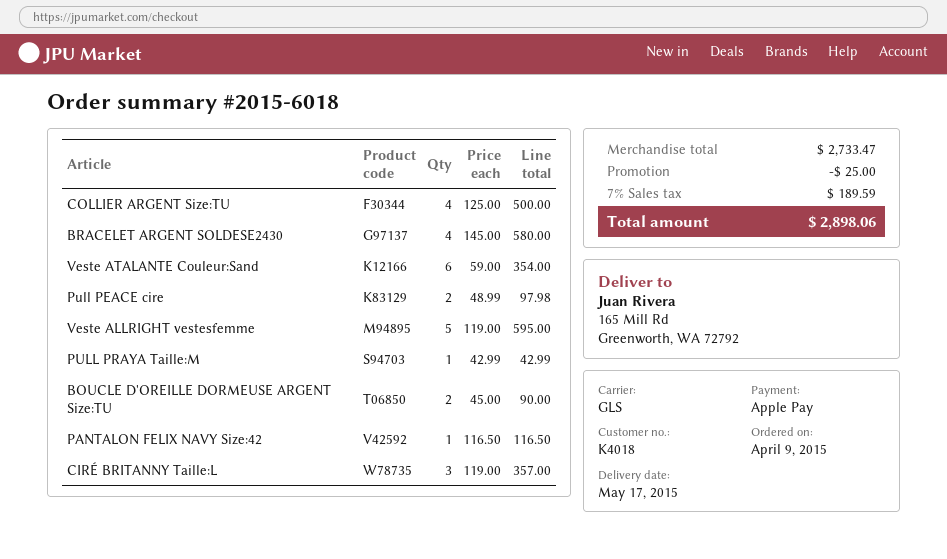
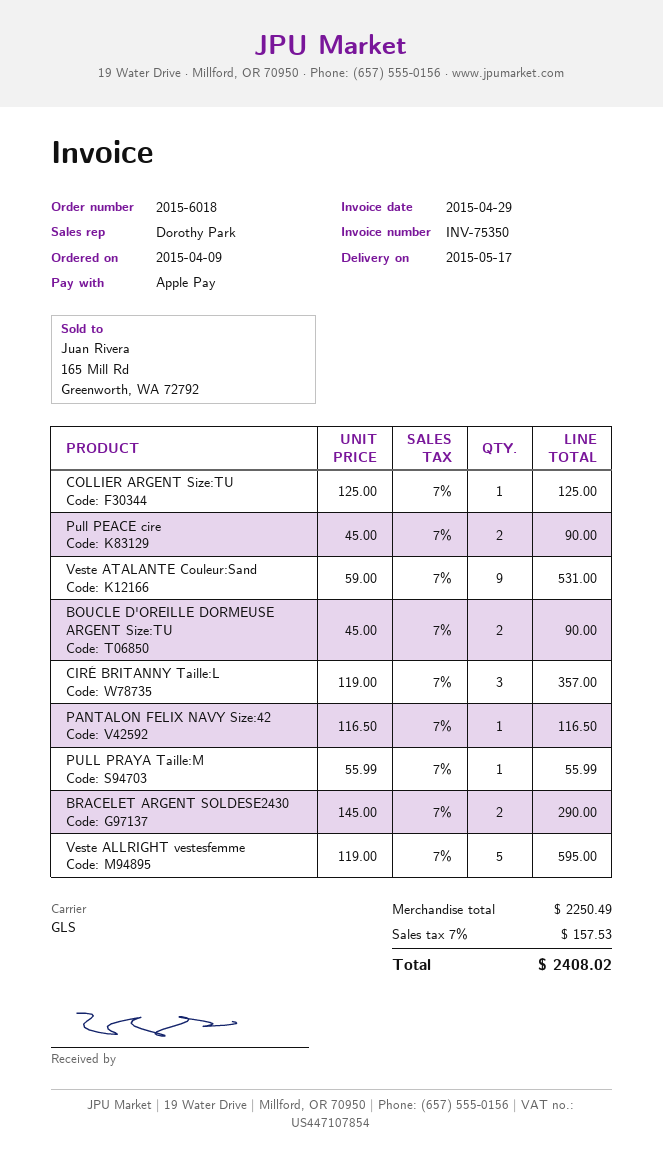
COLLIER ARGENT Size:TU: 4 x 125.00 = 500.00 -> 1 x 125.00 = 125.00
BRACELET ARGENT SOLDESE2430: 4 x 145.00 = 580.00 -> 2 x 145.00 = 290.00
Veste ATALANTE Couleur:Sand: 6 x 59.00 = 354.00 -> 9 x 59.00 = 531.00
Pull PEACE cire: 2 x 48.99 = 97.98 -> 2 x 45.00 = 90.00
PULL PRAYA Taille:M: 1 x 42.99 = 42.99 -> 1 x 55.99 = 55.99
subtotal: 2733.47 -> 2250.49
discount: 25.00 -> none
tax: 7% = 189.59 -> 7% = 157.53
total: 2898.06 -> 2408.02

